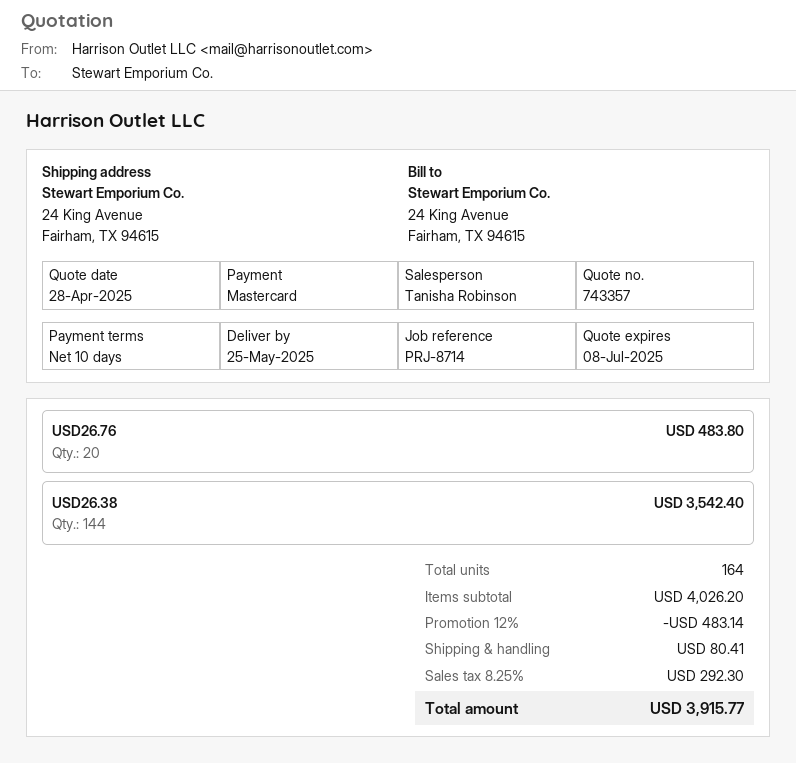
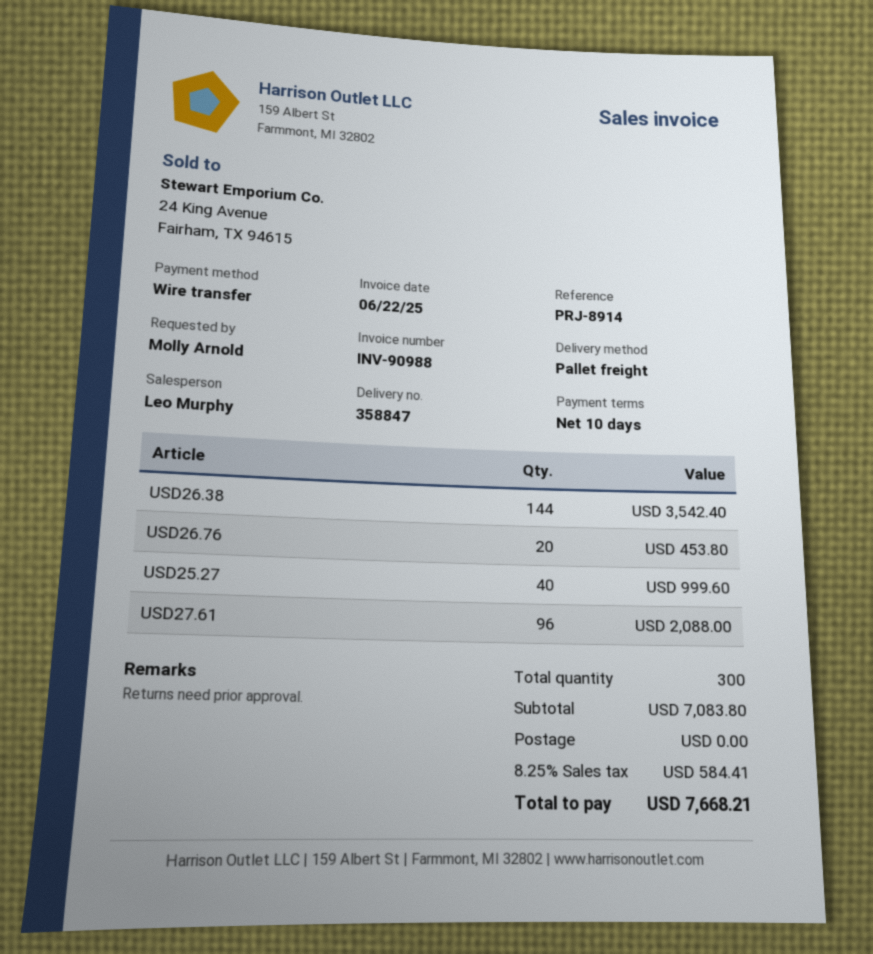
reference: PRJ-8714 -> PRJ-8914
sales rep: Tanisha Robinson -> Leo Murphy
payment method: Mastercard -> bank transfer
USD26.76: 20 for 483.80 -> 20 for 453.80
USD25.27: none -> 40 for 999.60
USD27.61: none -> 96 for 2088.00
total quantity: 164 -> 300
subtotal: 4026.20 -> 7083.80
discount: 12% = 483.14 -> none
shipping: 80.41 -> 0.00
tax: 8.25% = 292.30 -> 8.25% = 584.41
total: 3915.77 -> 7668.21

